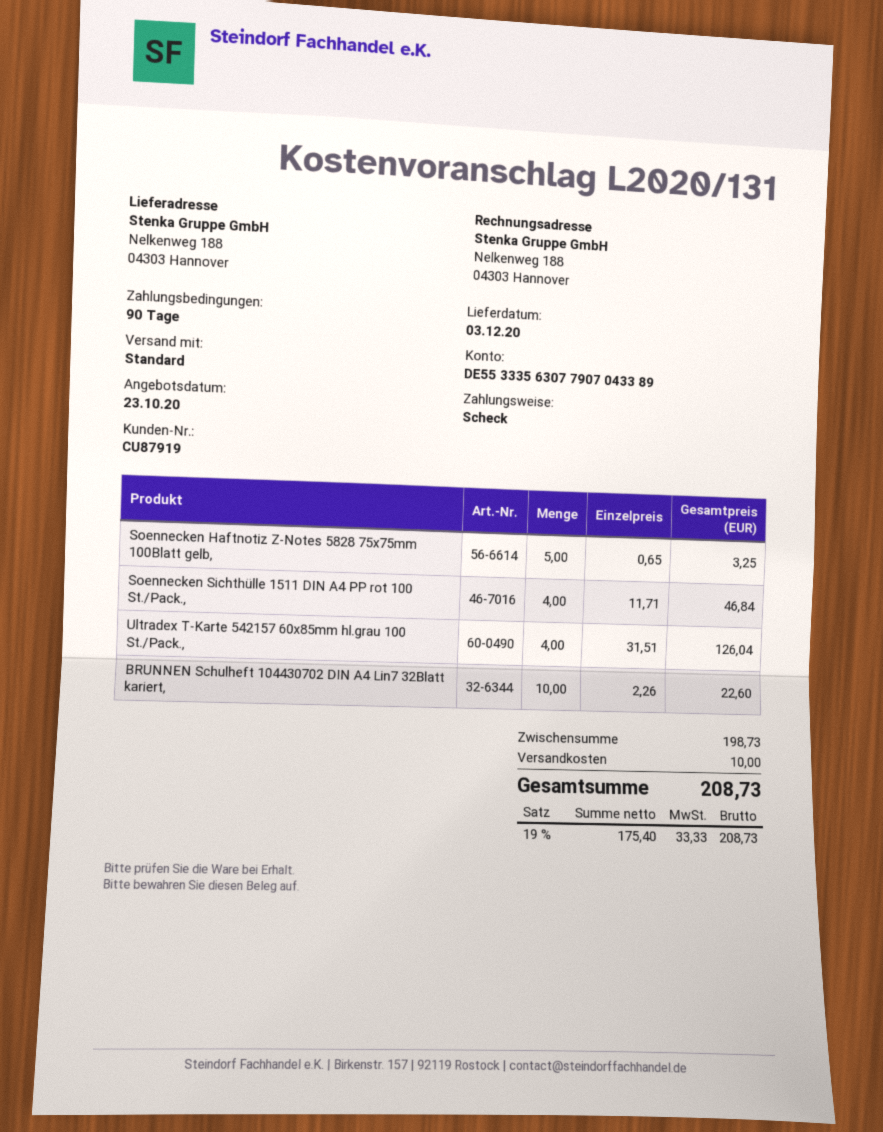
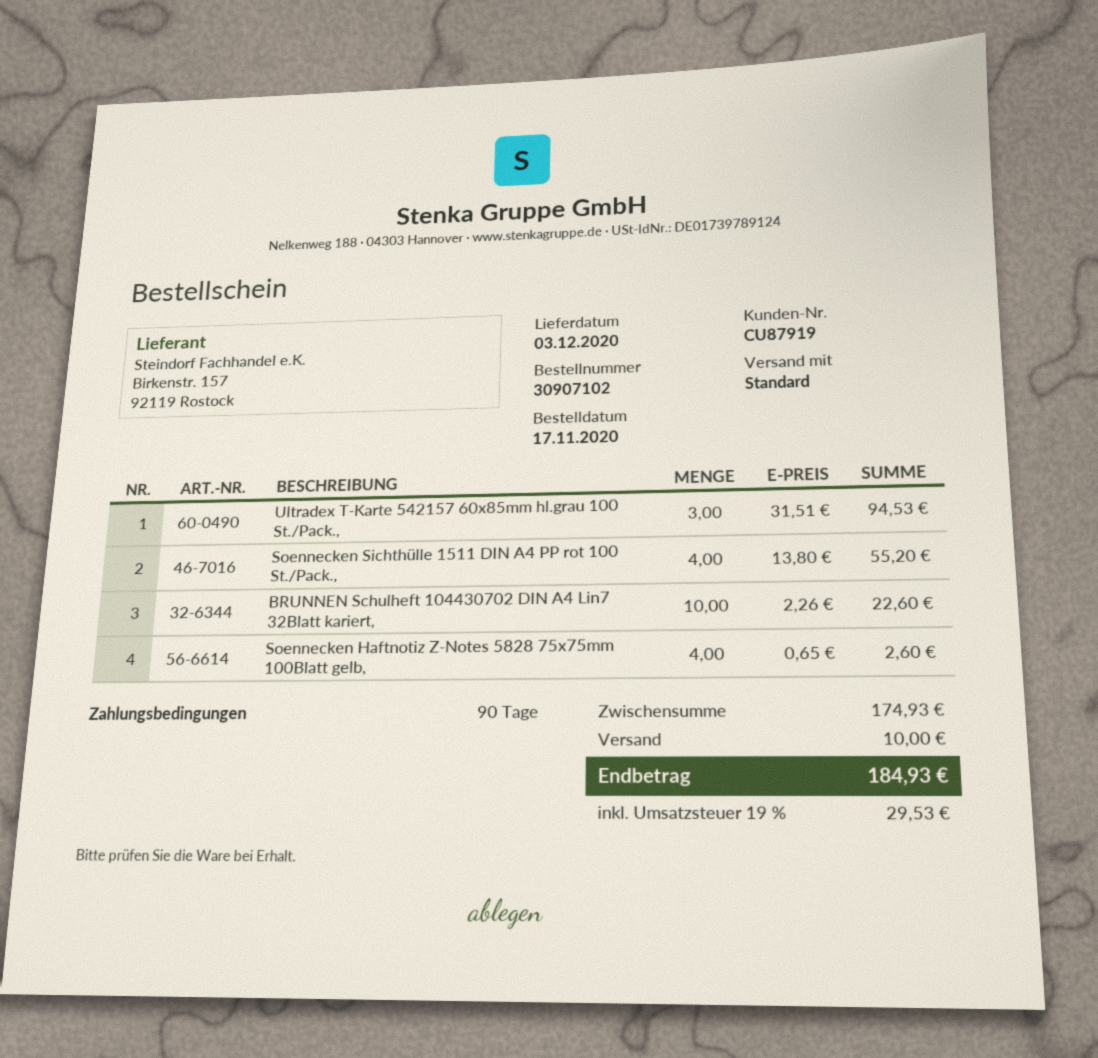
Soennecken Haftnotiz Z-Notes 5828 75x75mm 100Blatt gelb,: 5 x 0.65 = 3.25 -> 4 x 0.65 = 2.60
Soennecken Sichthülle 1511 DIN A4 PP rot 100 St./Pack.,: 4 x 11.71 = 46.84 -> 4 x 13.80 = 55.20
Ultradex T-Karte 542157 60x85mm hl.grau 100 St./Pack.,: 4 x 31.51 = 126.04 -> 3 x 31.51 = 94.53
subtotal: 198.73 -> 174.93
tax: 19% = 33.33 -> 19% = 29.53
total: 208.73 -> 184.93

